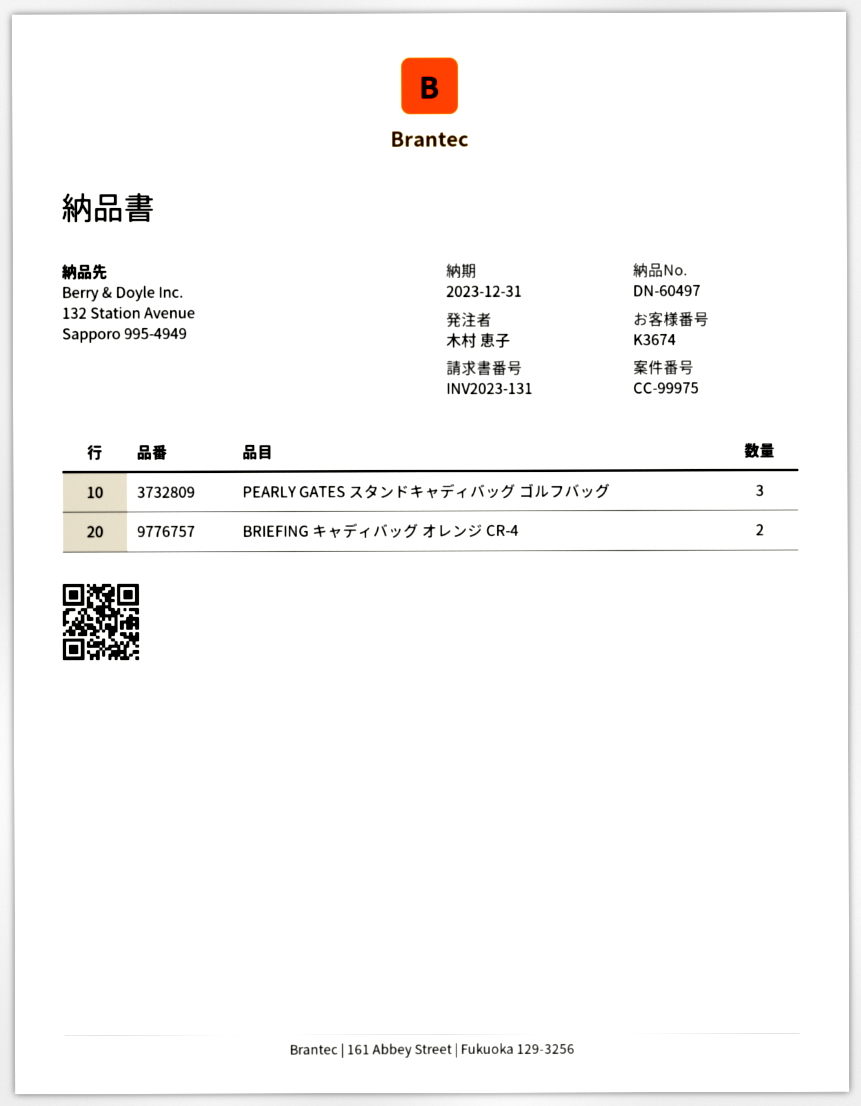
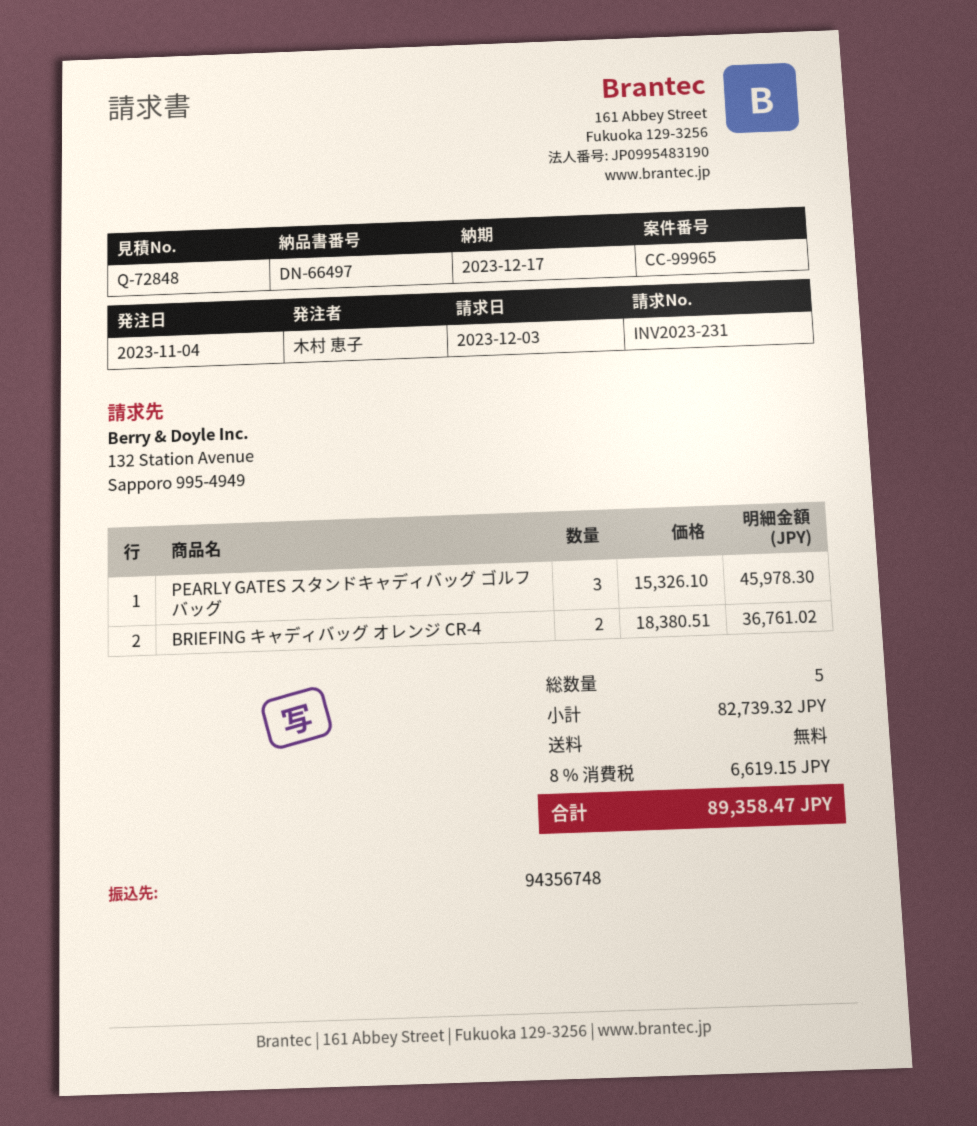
delivery note number: DN-60497 -> DN-66497
delivery date: 2023-12-31 -> 2023-12-17
invoice number: INV2023-131 -> INV2023-231
reference: CC-99975 -> CC-99965

